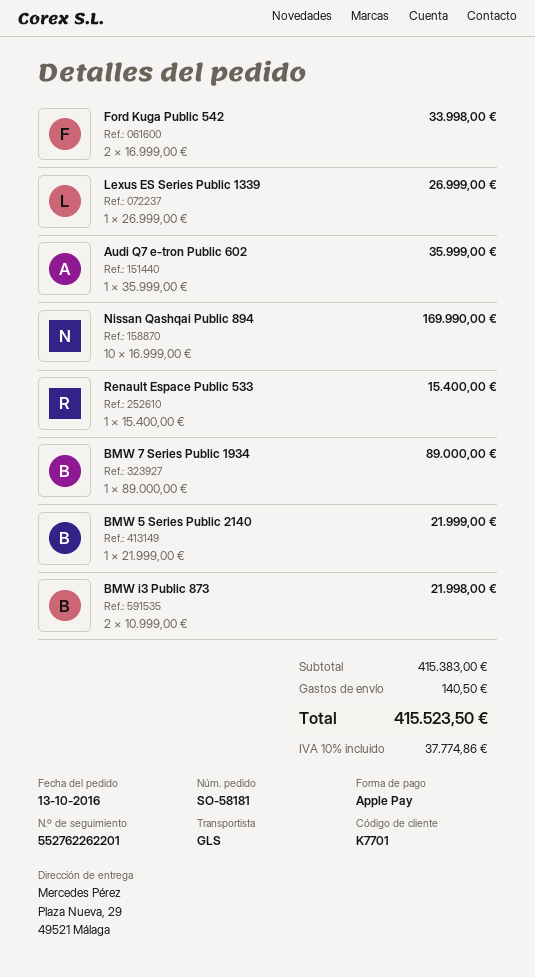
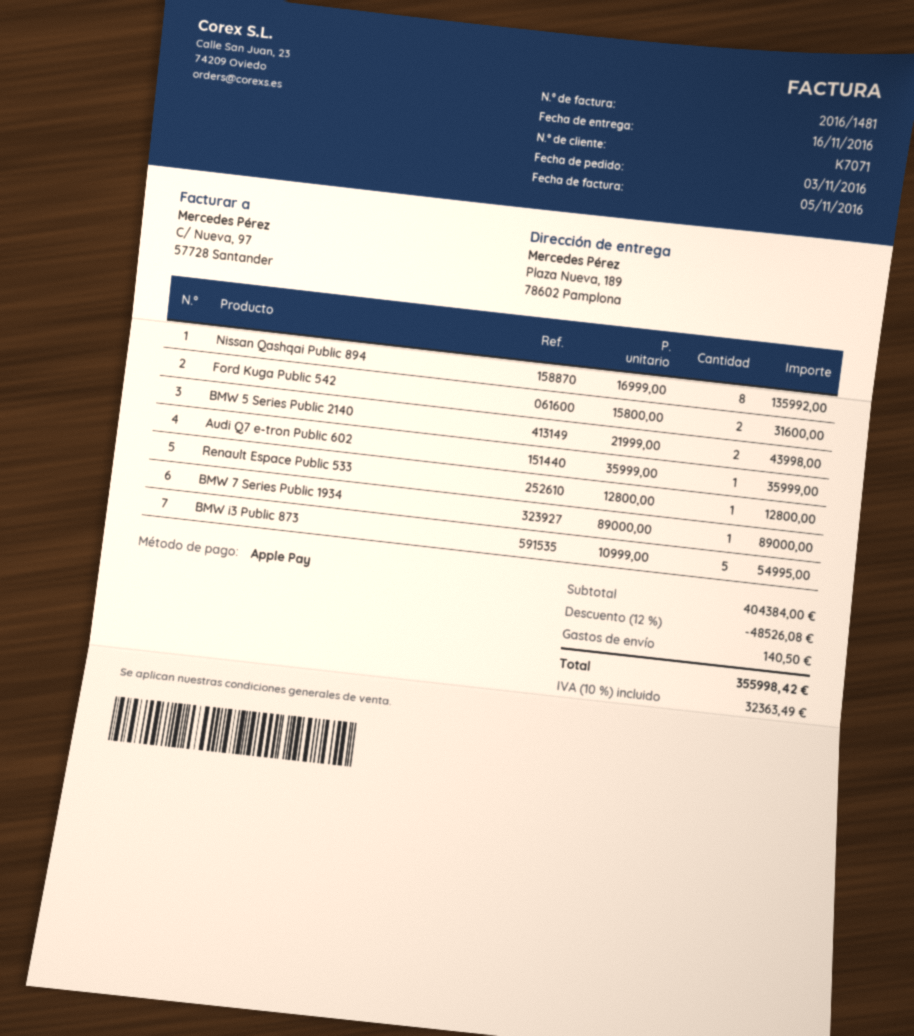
order date: 2016-10-13 -> 2016-11-03
customer number: K7701 -> K7071
ship to: Plaza Nueva, 29, 49521 Málaga -> Plaza Nueva, 189, 78602 Pamplona
Ford Kuga Public 542: 2 x 16999.00 = 33998.00 -> 2 x 15800.00 = 31600.00
Lexus ES Series Public 1339: 1 x 26999.00 = 26999.00 -> none
Nissan Qashqai Public 894: 10 x 16999.00 = 169990.00 -> 8 x 16999.00 = 135992.00
Renault Espace Public 533: 1 x 15400.00 = 15400.00 -> 1 x 12800.00 = 12800.00
BMW 5 Series Public 2140: 1 x 21999.00 = 21999.00 -> 2 x 21999.00 = 43998.00
BMW i3 Public 873: 2 x 10999.00 = 21998.00 -> 5 x 10999.00 = 54995.00
subtotal: 415383.00 -> 404384.00
discount: none -> 12% = 48526.08
tax: 10% = 37774.86 -> 10% = 32363.49
total: 415523.50 -> 355998.42

